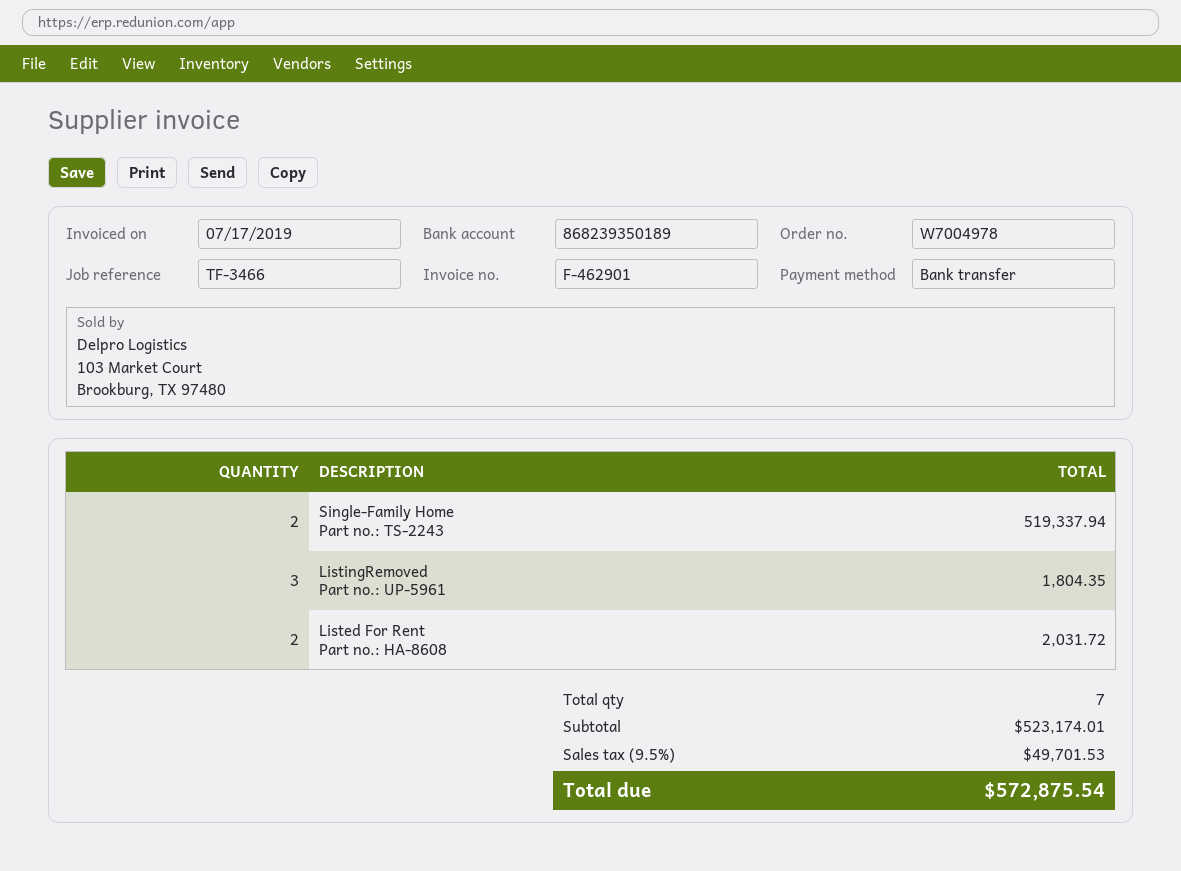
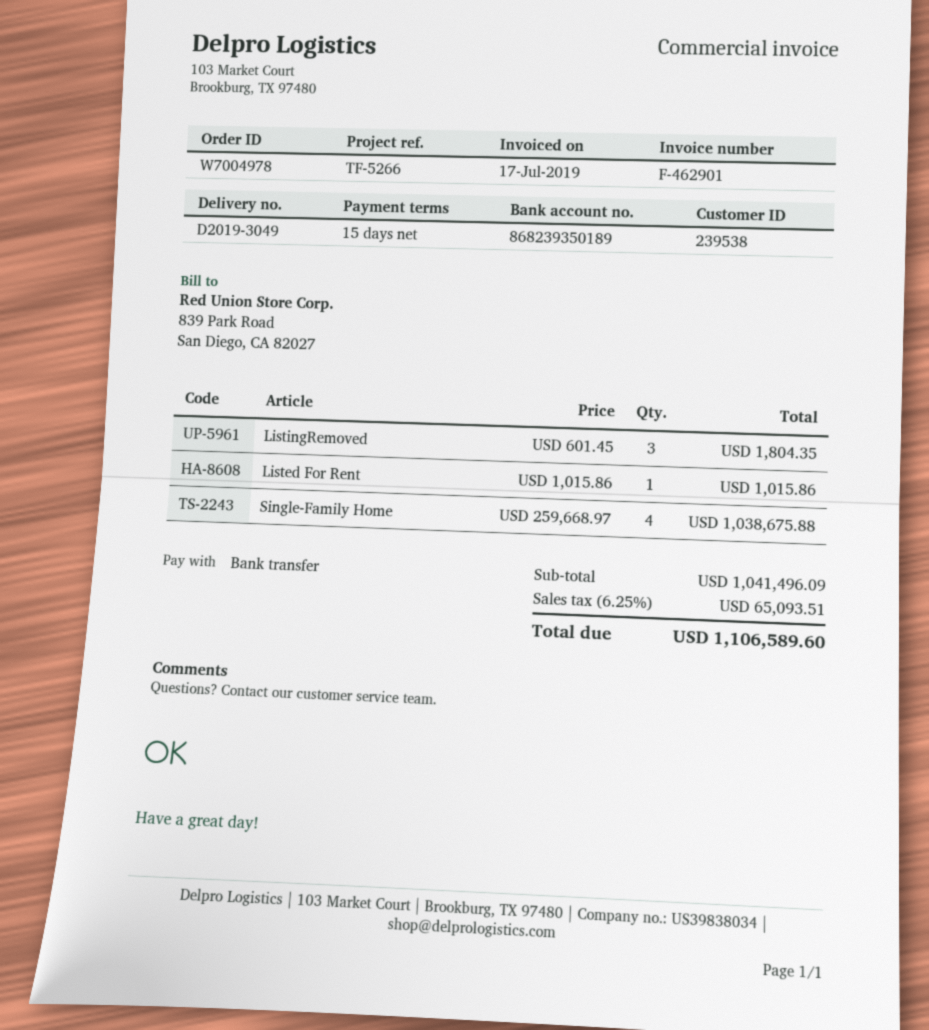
reference: TF-3466 -> TF-5266
Single-Family Home: 2 for 519337.94 -> 4 for 1038675.88
Listed For Rent: 2 for 2031.72 -> 1 for 1015.86
subtotal: 523174.01 -> 1041496.09
tax: 9.5% = 49701.53 -> 6.25% = 65093.51
total: 572875.54 -> 1106589.60

